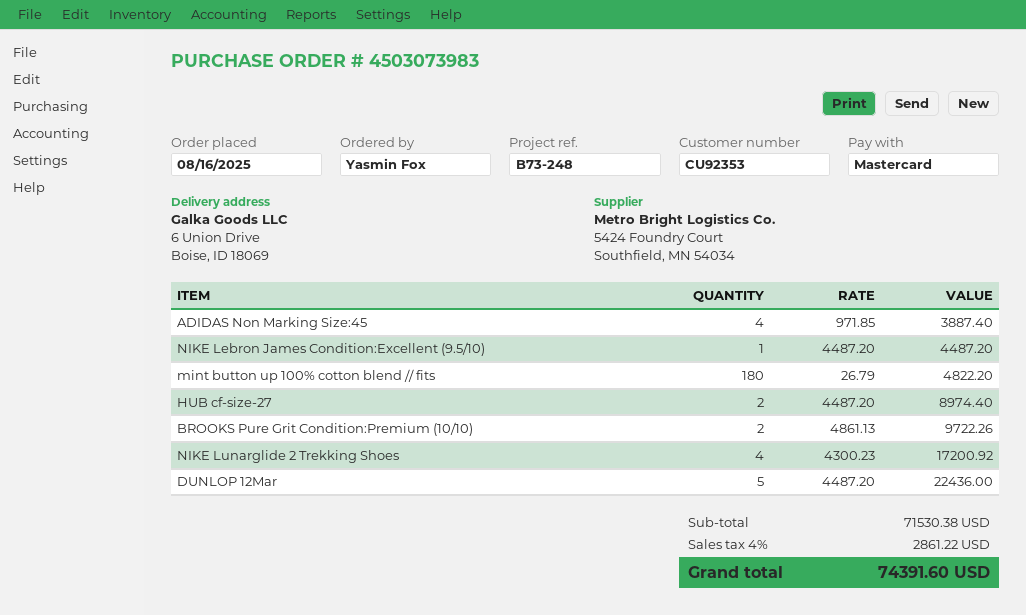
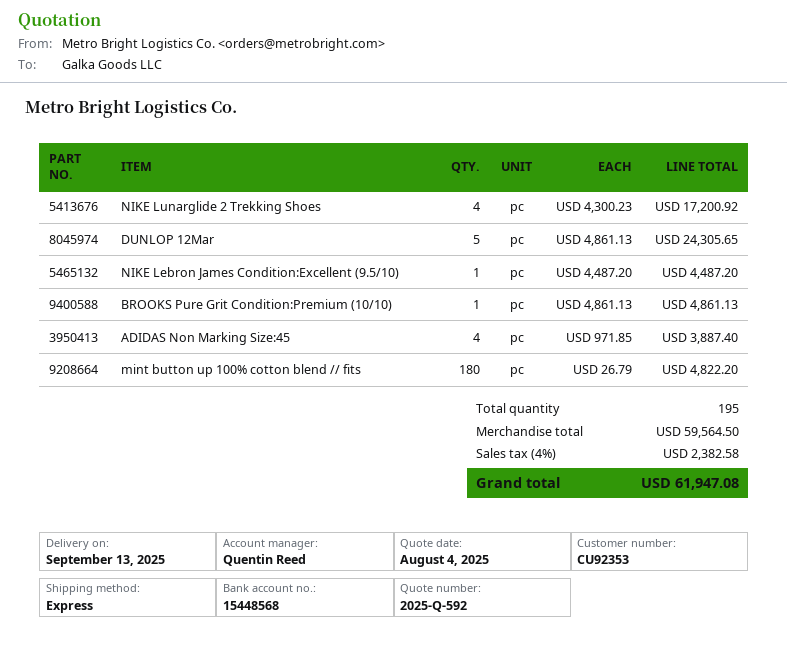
HUB cf-size-27: 2 x 4487.20 = 8974.40 -> none
BROOKS Pure Grit Condition:Premium (10/10): 2 x 4861.13 = 9722.26 -> 1 x 4861.13 = 4861.13
DUNLOP 12Mar: 5 x 4487.20 = 22436.00 -> 5 x 4861.13 = 24305.65
subtotal: 71530.38 -> 59564.50
tax: 4% = 2861.22 -> 4% = 2382.58
total: 74391.60 -> 61947.08

